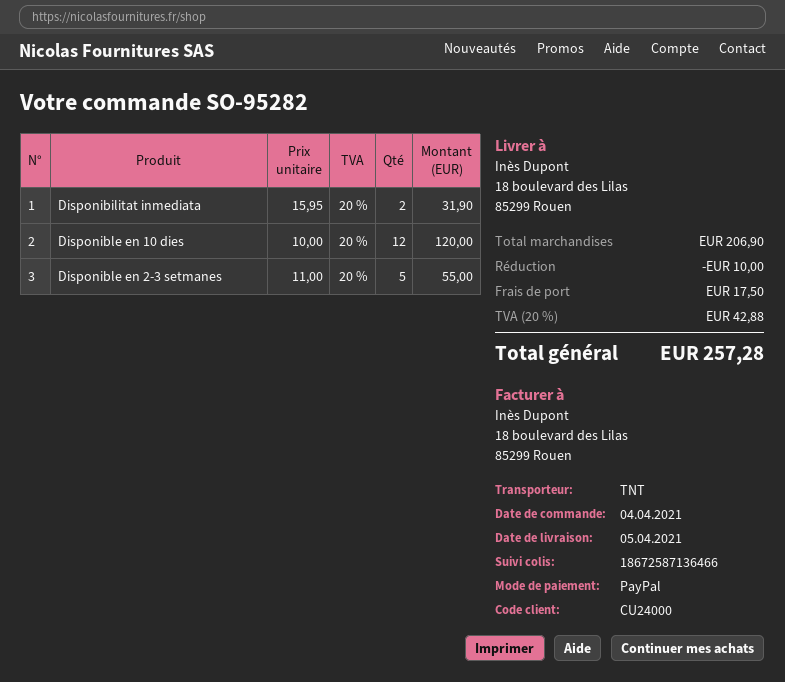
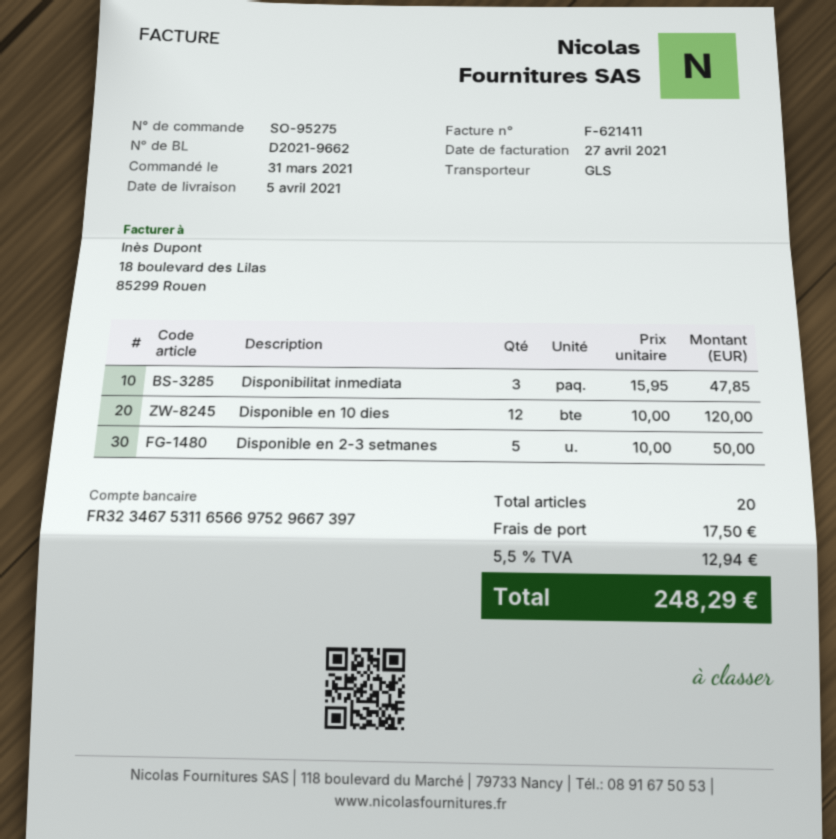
order number: SO-95282 -> SO-95275
order date: 2021-04-04 -> 2021-03-31
shipping method: TNT -> GLS
Disponibilitat inmediata: 2 x 15.95 = 31.90 -> 3 x 15.95 = 47.85
Disponible en 2-3 setmanes: 5 x 11.00 = 55.00 -> 5 x 10.00 = 50.00
discount: 10.00 -> none
tax: 20% = 42.88 -> 5.5% = 12.94
total: 257.28 -> 248.29

